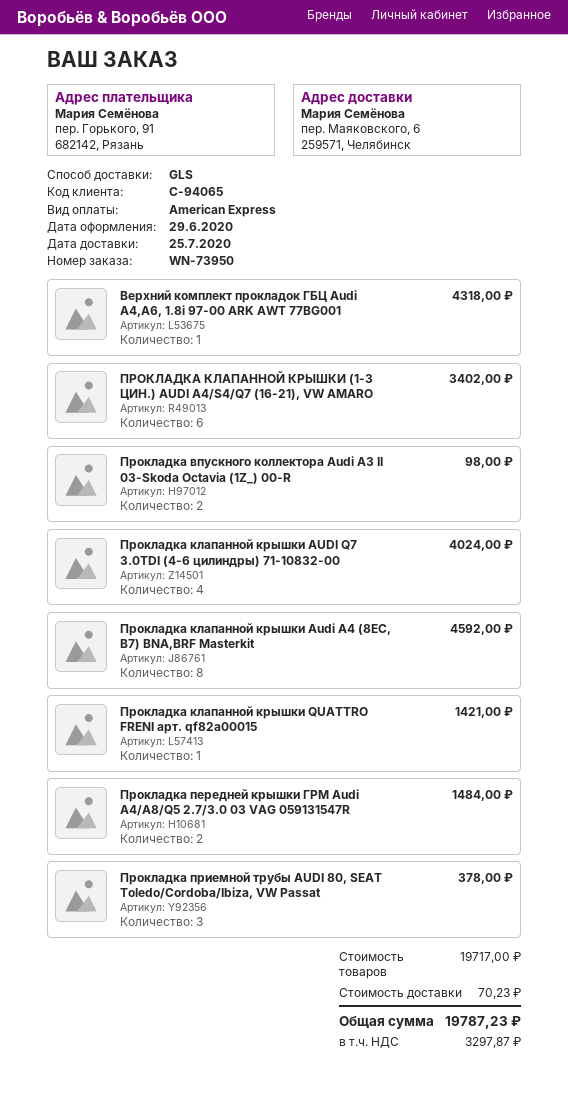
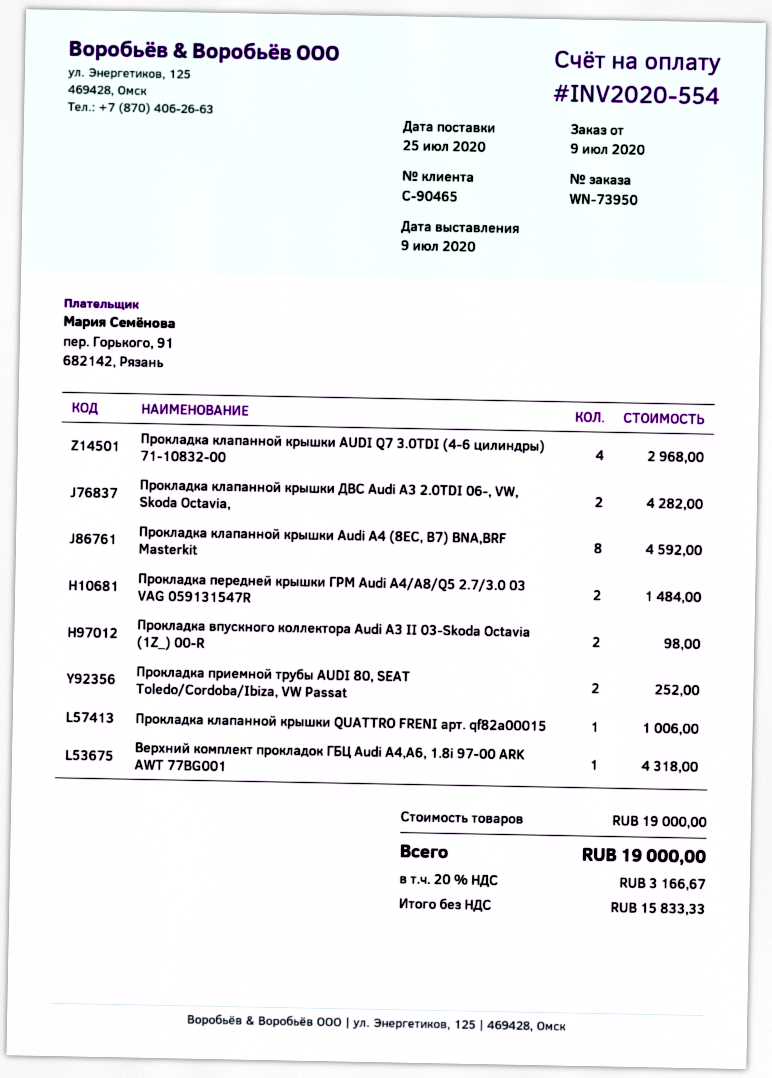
order date: 2020-06-29 -> 2020-07-09
customer number: C-94065 -> C-90465
ПРОКЛАДКА КЛАПАННОЙ КРЫШКИ (1-3 ЦИН.) AUDI A4/S4/Q7 (16-21), VW AMARO: 6 for 3402.00 -> none
Прокладка клапанной крышки AUDI Q7 3.0TDI (4-6 цилиндры) 71-10832-00: 4 for 4024.00 -> 4 for 2968.00
Прокладка клапанной крышки QUATTRO FRENI арт. qf82a00015: 1 for 1421.00 -> 1 for 1006.00
Прокладка приемной трубы AUDI 80, SEAT Toledo/Cordoba/Ibiza, VW Passat: 3 for 378.00 -> 2 for 252.00
Прокладка клапанной крышки ДВС Audi A3 2.0TDI 06-, VW, Skoda Octavia,: none -> 2 for 4282.00
subtotal: 19717.00 -> 19000.00
shipping: 70.23 -> none
tax: 3297.87 -> 3166.67
total: 19787.23 -> 19000.00

